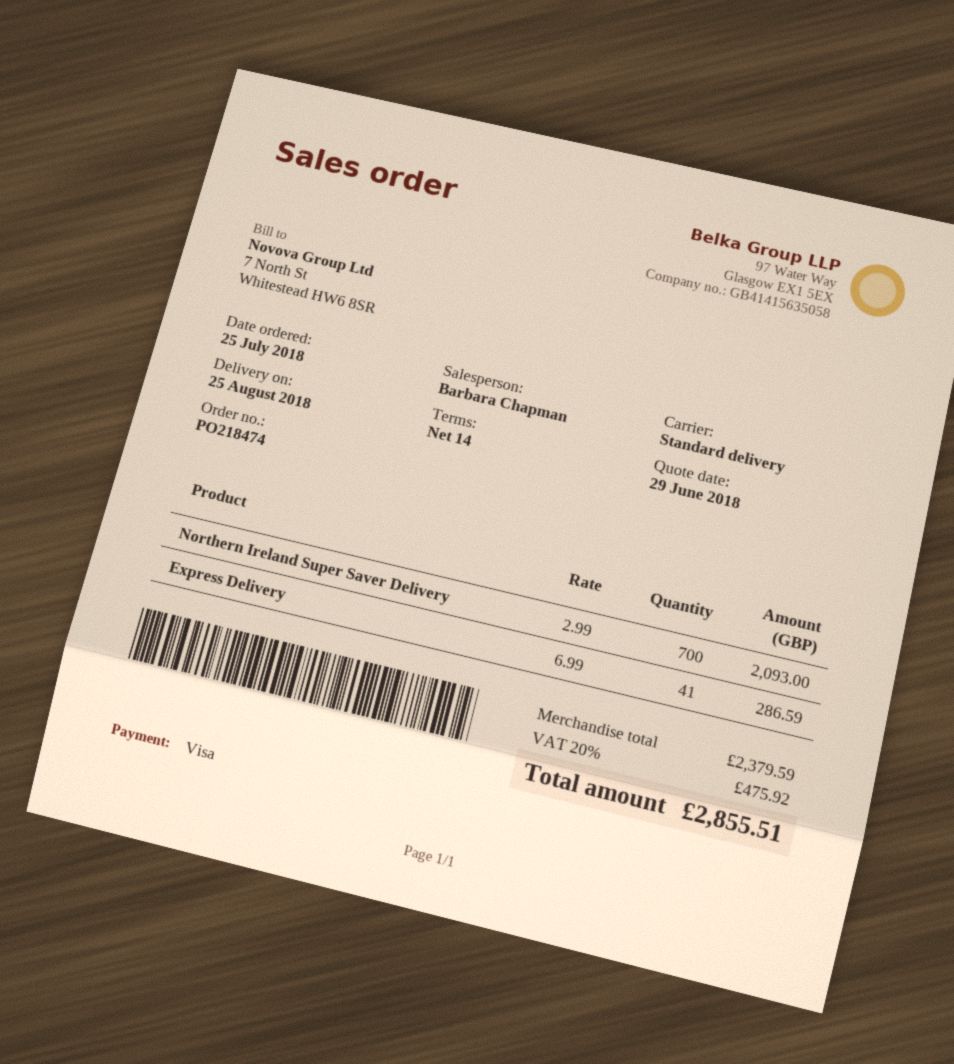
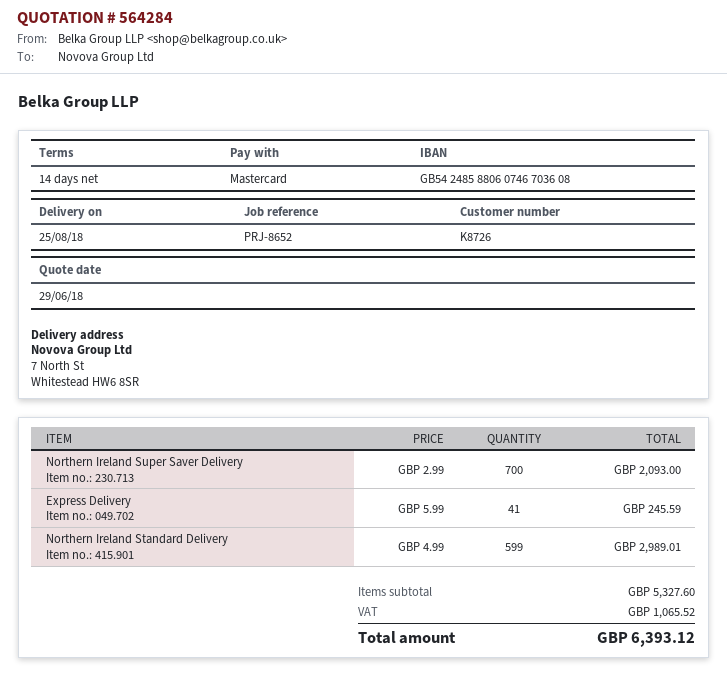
payment method: Visa -> Mastercard
Express Delivery: 41 x 6.99 = 286.59 -> 41 x 5.99 = 245.59
Northern Ireland Standard Delivery: none -> 599 x 4.99 = 2989.01
subtotal: 2379.59 -> 5327.60
tax: 475.92 -> 1065.52
total: 2855.51 -> 6393.12

